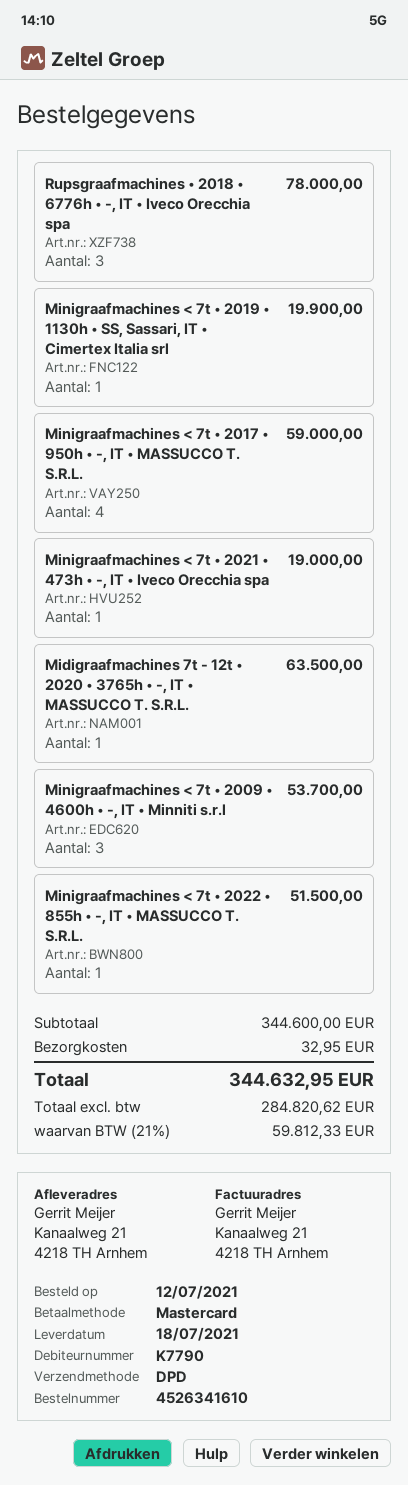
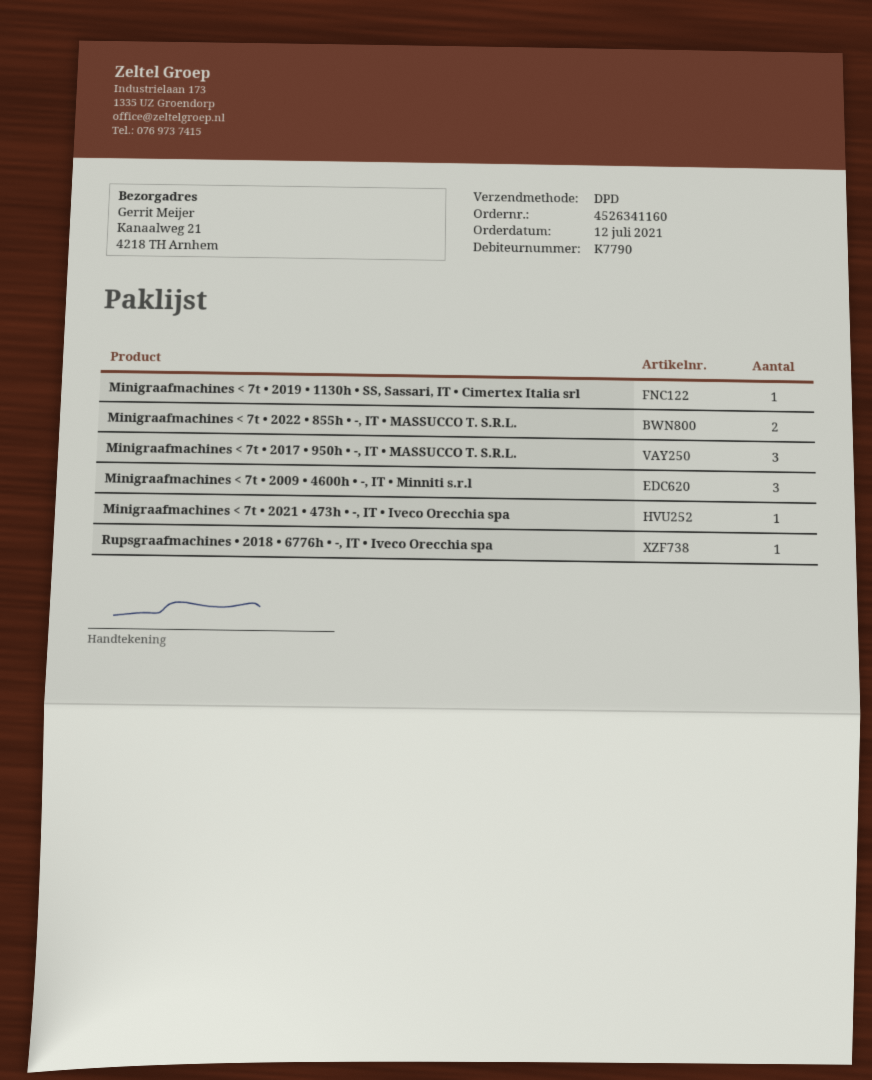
order number: 4526341610 -> 4526341160
Rupsgraafmachines • 2018 • 6776h • -, IT • Iveco Orecchia spa: 3 -> 1
Minigraafmachines < 7t • 2017 • 950h • -, IT • MASSUCCO T. S.R.L.: 4 -> 3
Midigraafmachines 7t - 12t • 2020 • 3765h • -, IT • MASSUCCO T. S.R.L.: 1 -> none
Minigraafmachines < 7t • 2022 • 855h • -, IT • MASSUCCO T. S.R.L.: 1 -> 2

